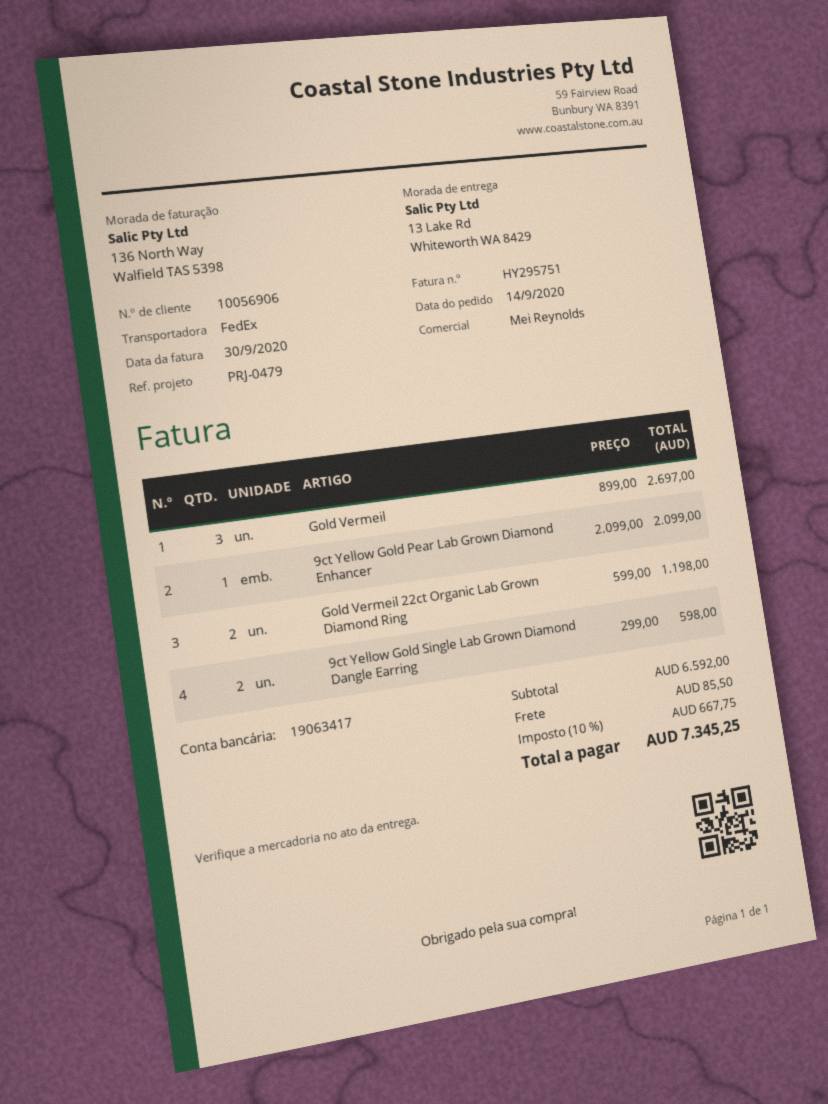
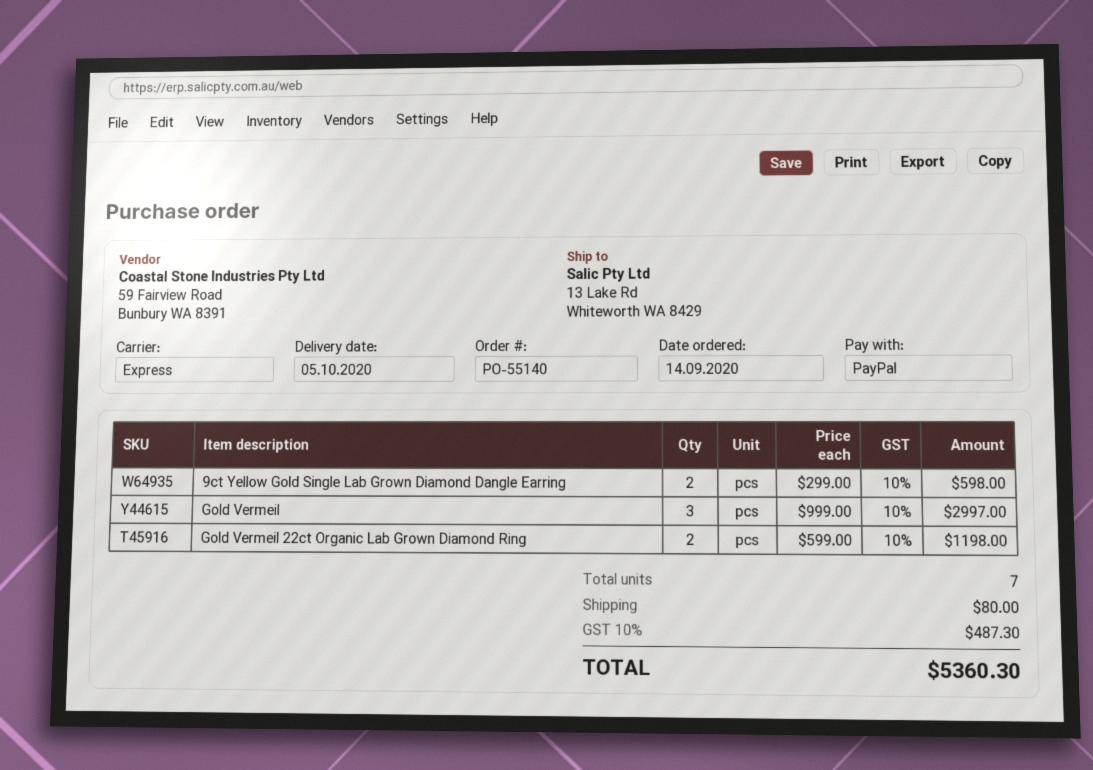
shipping method: FedEx -> express
Gold Vermeil: 3 x 899.00 = 2697.00 -> 3 x 999.00 = 2997.00
9ct Yellow Gold Pear Lab Grown Diamond Enhancer: 1 x 2099.00 = 2099.00 -> none
shipping: 85.50 -> 80.00
tax: 10% = 667.75 -> 10% = 487.30
total: 7345.25 -> 5360.30

